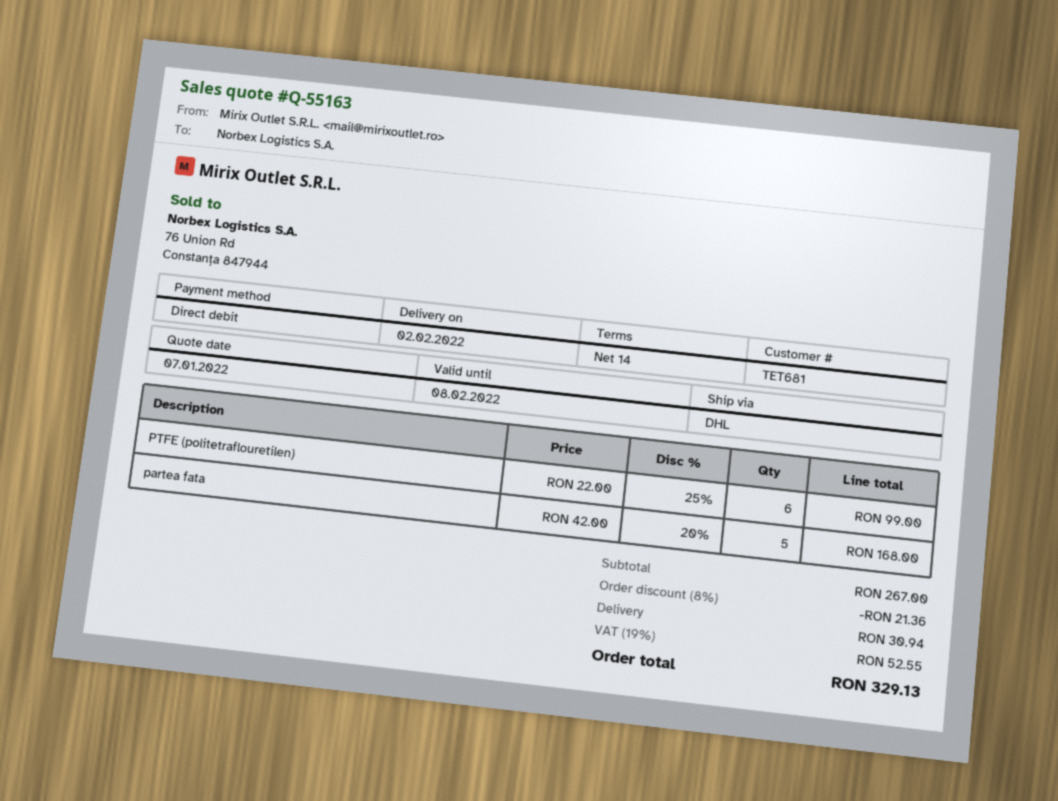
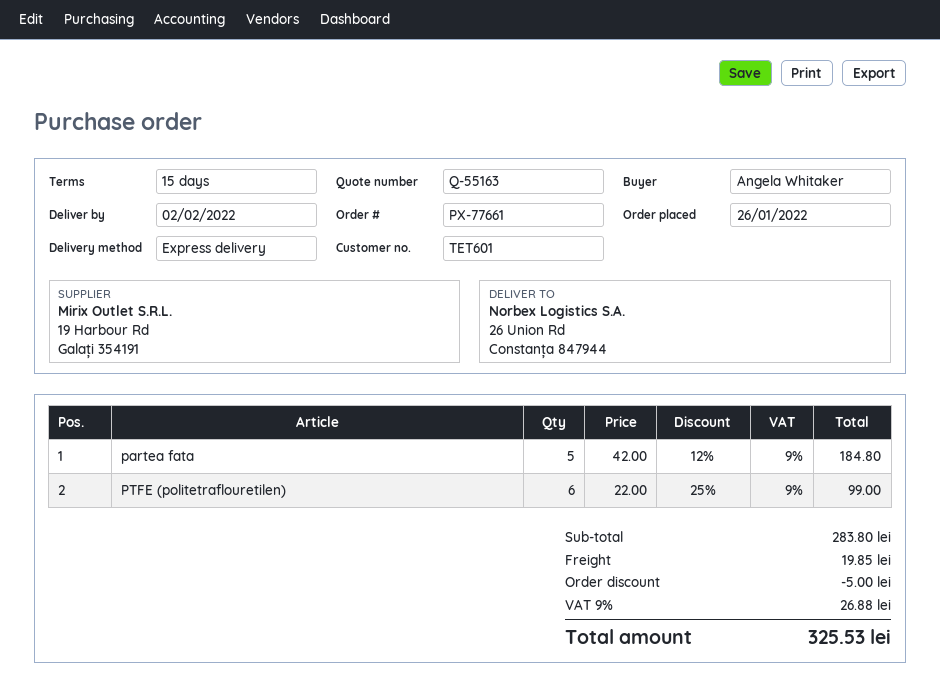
payment terms: 14 days -> 15 days
customer number: TET681 -> TET601
shipping method: DHL -> express
partea fata: 5 x 42.00 - 20% = 168.00 -> 5 x 42.00 - 12% = 184.80
subtotal: 267.00 -> 283.80
discount: 21.36 -> 5.00
shipping: 30.94 -> 19.85
tax: 19% = 52.55 -> 9% = 26.88
total: 329.13 -> 325.53

